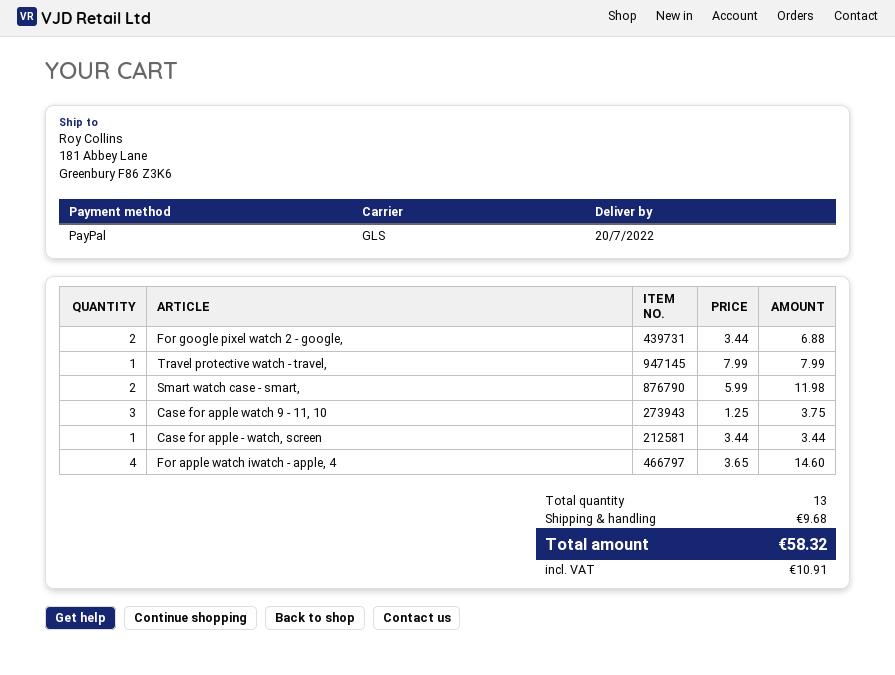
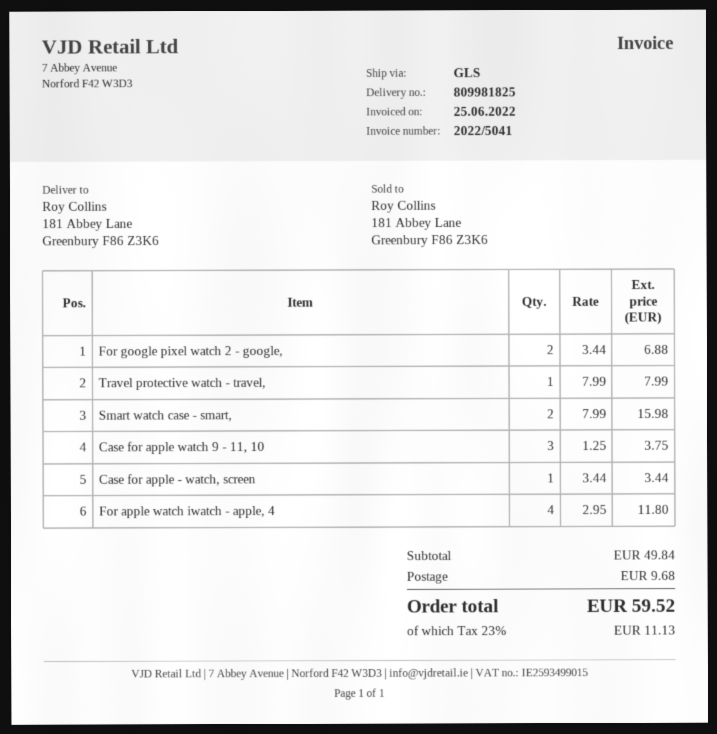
Smart watch case - smart,: 2 x 5.99 = 11.98 -> 2 x 7.99 = 15.98
For apple watch iwatch - apple, 4: 4 x 3.65 = 14.60 -> 4 x 2.95 = 11.80
tax: 10.91 -> 11.13
total: 58.32 -> 59.52

